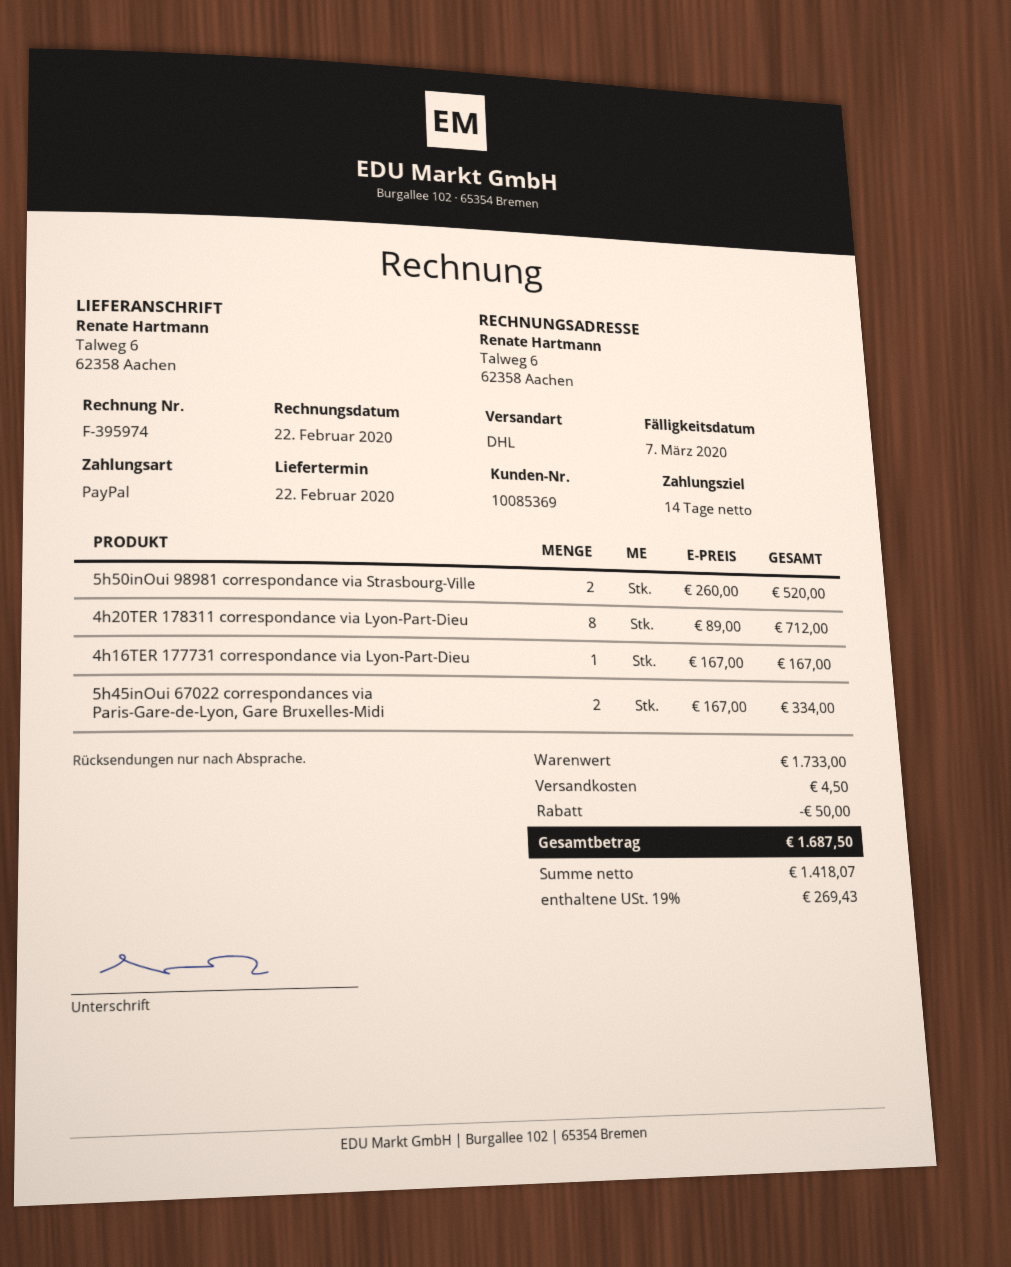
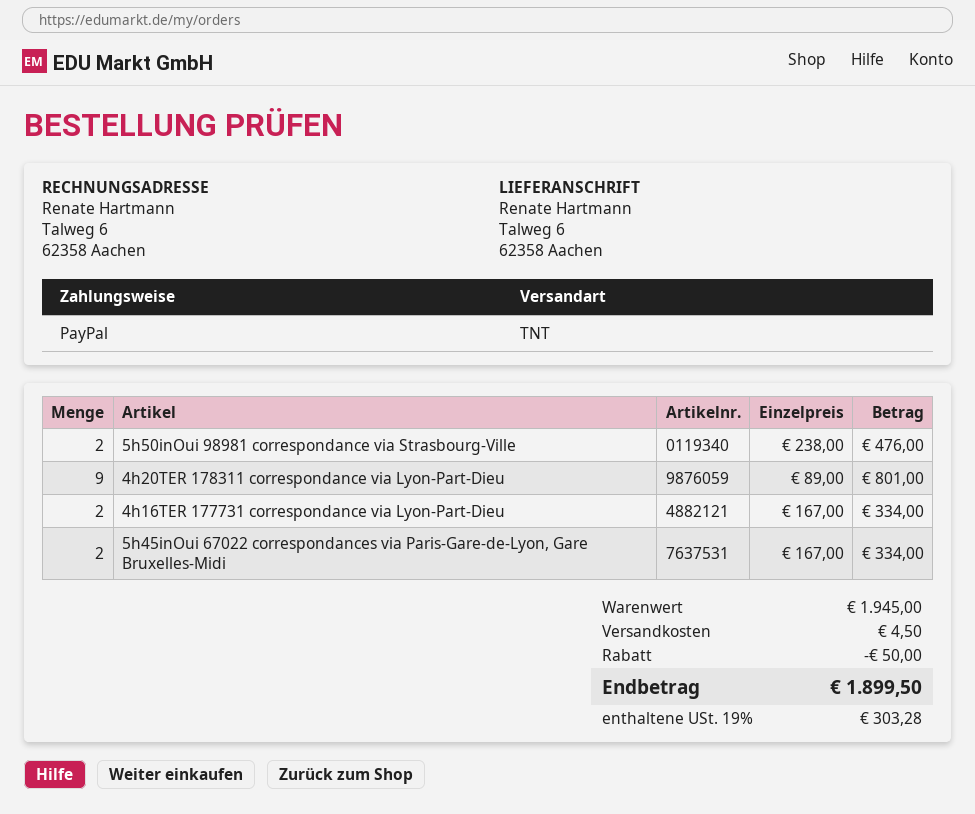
shipping method: DHL -> TNT
5h50inOui 98981 correspondance via Strasbourg-Ville: 2 x 260.00 = 520.00 -> 2 x 238.00 = 476.00
4h20TER 178311 correspondance via Lyon-Part-Dieu: 8 x 89.00 = 712.00 -> 9 x 89.00 = 801.00
4h16TER 177731 correspondance via Lyon-Part-Dieu: 1 x 167.00 = 167.00 -> 2 x 167.00 = 334.00
subtotal: 1733.00 -> 1945.00
tax: 19% = 269.43 -> 19% = 303.28
total: 1687.50 -> 1899.50

